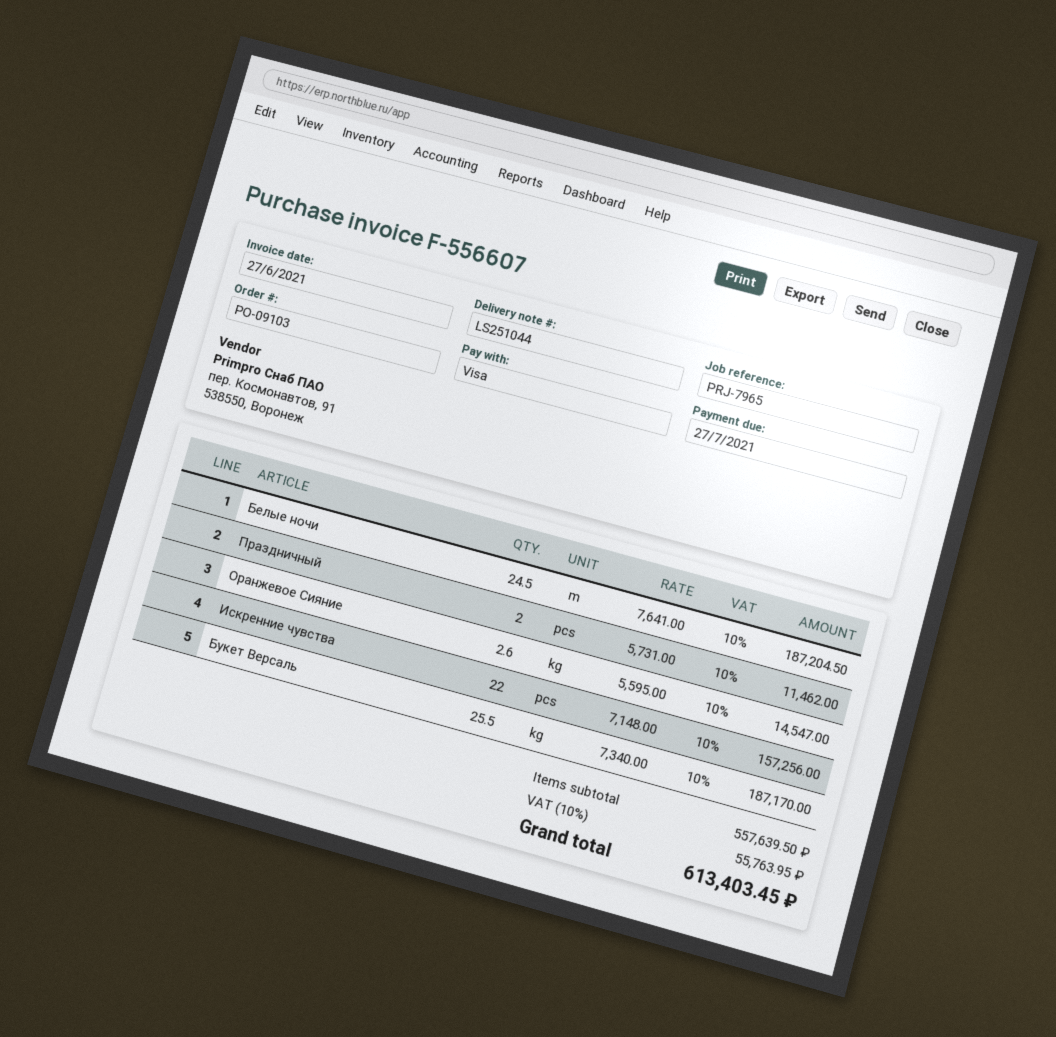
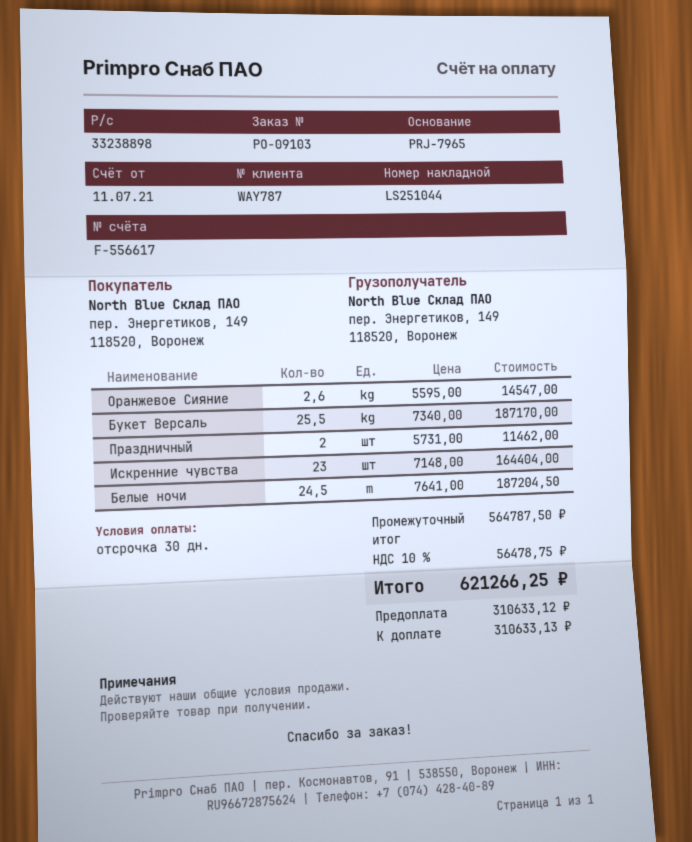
invoice number: F-556607 -> F-556617
invoice date: 2021-06-27 -> 2021-07-11
Искренние чувства: 22 x 7148.00 = 157256.00 -> 23 x 7148.00 = 164404.00
subtotal: 557639.50 -> 564787.50
tax: 10% = 55763.95 -> 10% = 56478.75
total: 613403.45 -> 621266.25

